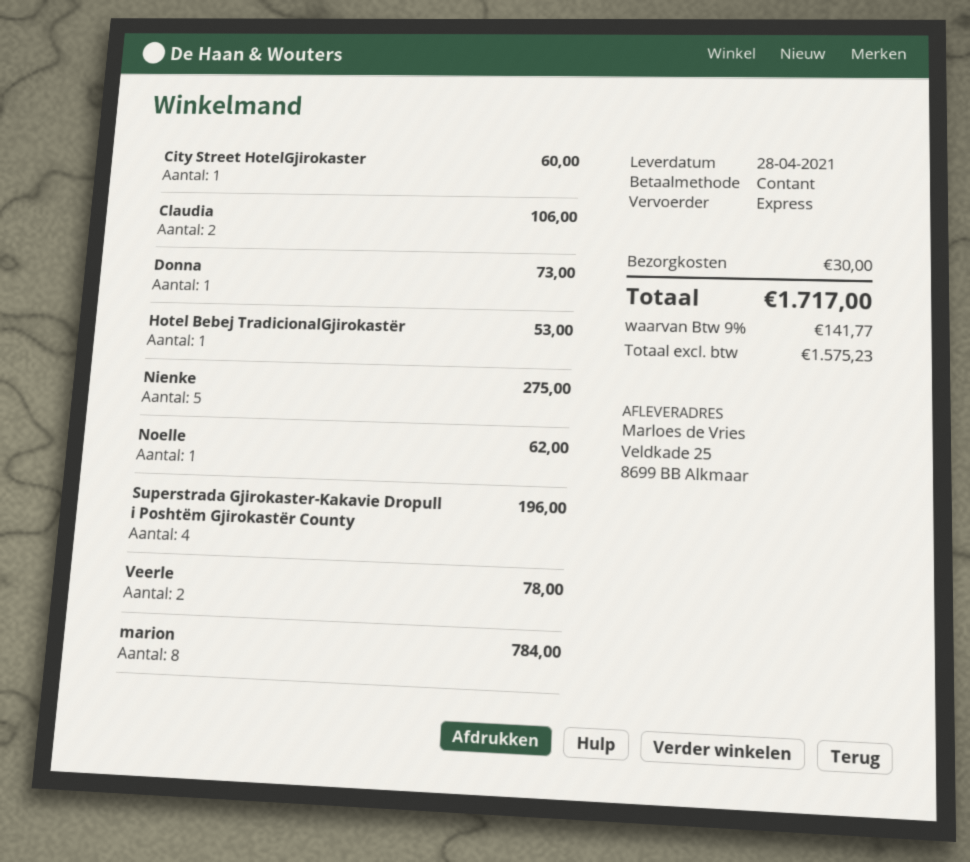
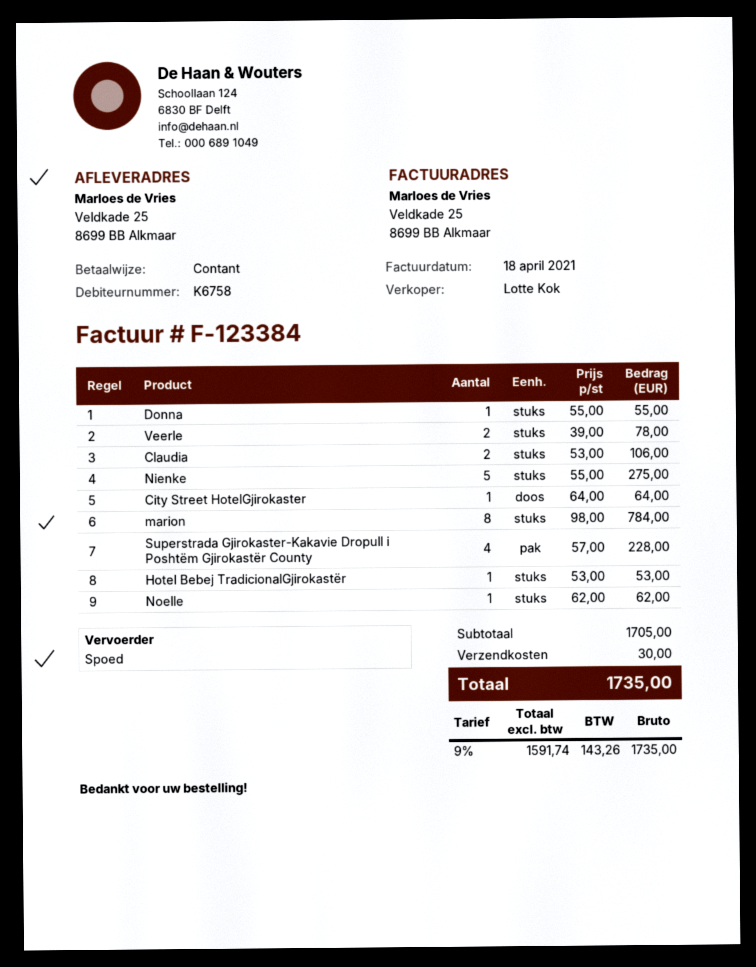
City Street HotelGjirokaster: 1 for 60.00 -> 1 for 64.00
Donna: 1 for 73.00 -> 1 for 55.00
Superstrada Gjirokaster-Kakavie Dropull i Poshtëm Gjirokastër County: 4 for 196.00 -> 4 for 228.00
net: 1575.23 -> 1591.74
tax: 9% = 141.77 -> 9% = 143.26
total: 1717.00 -> 1735.00

